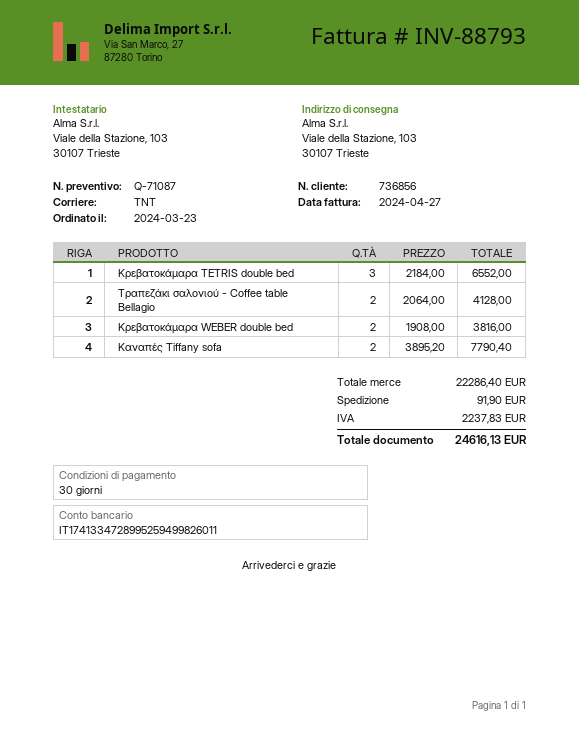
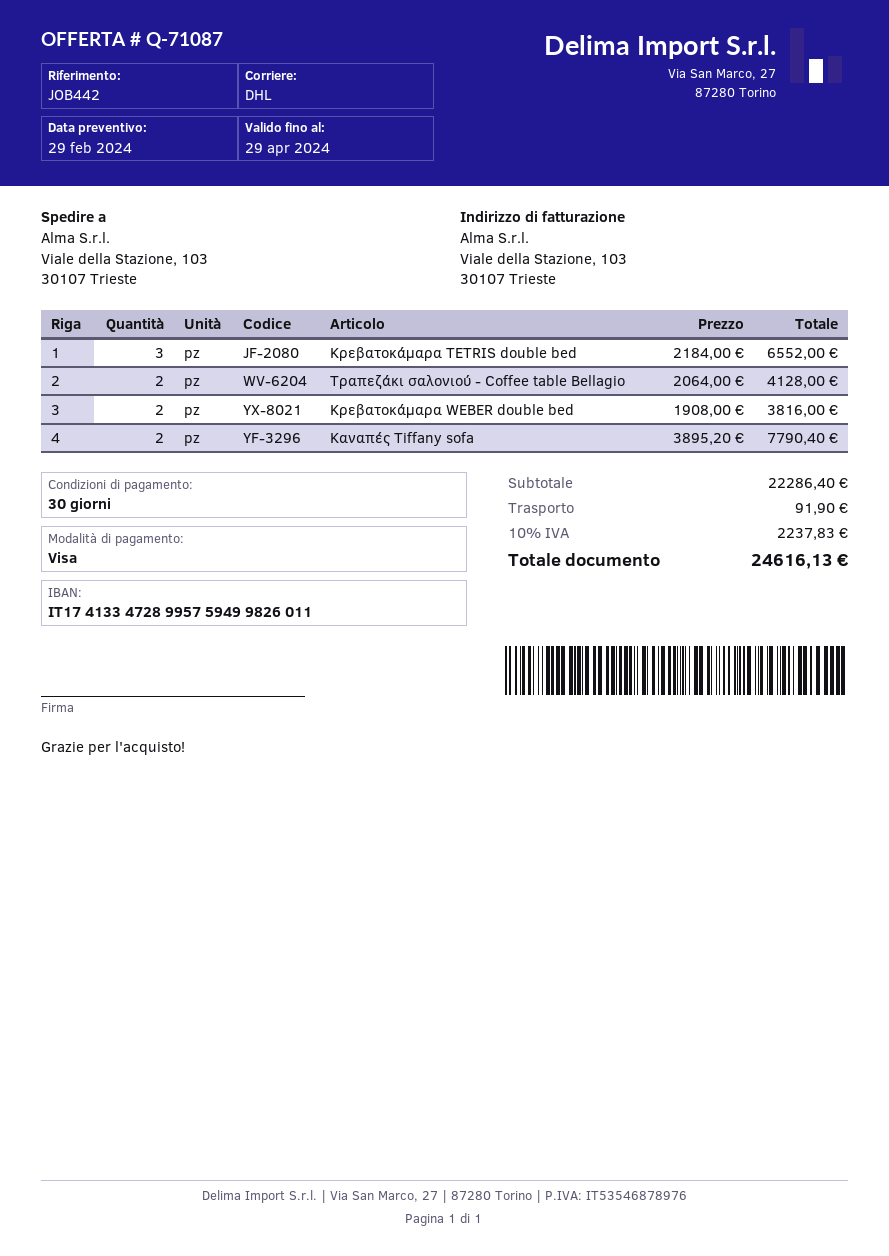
bank account: IT1741334728995259499826011 -> IT1741334728995759499826011
shipping method: TNT -> DHL

